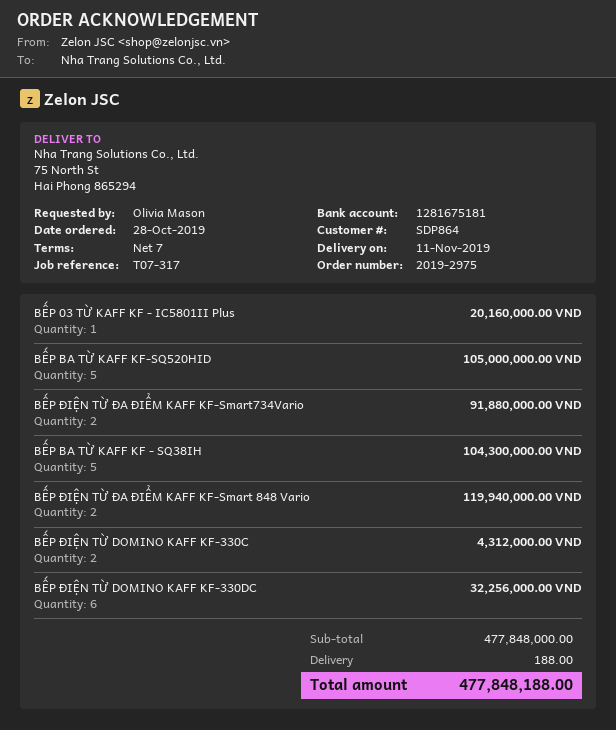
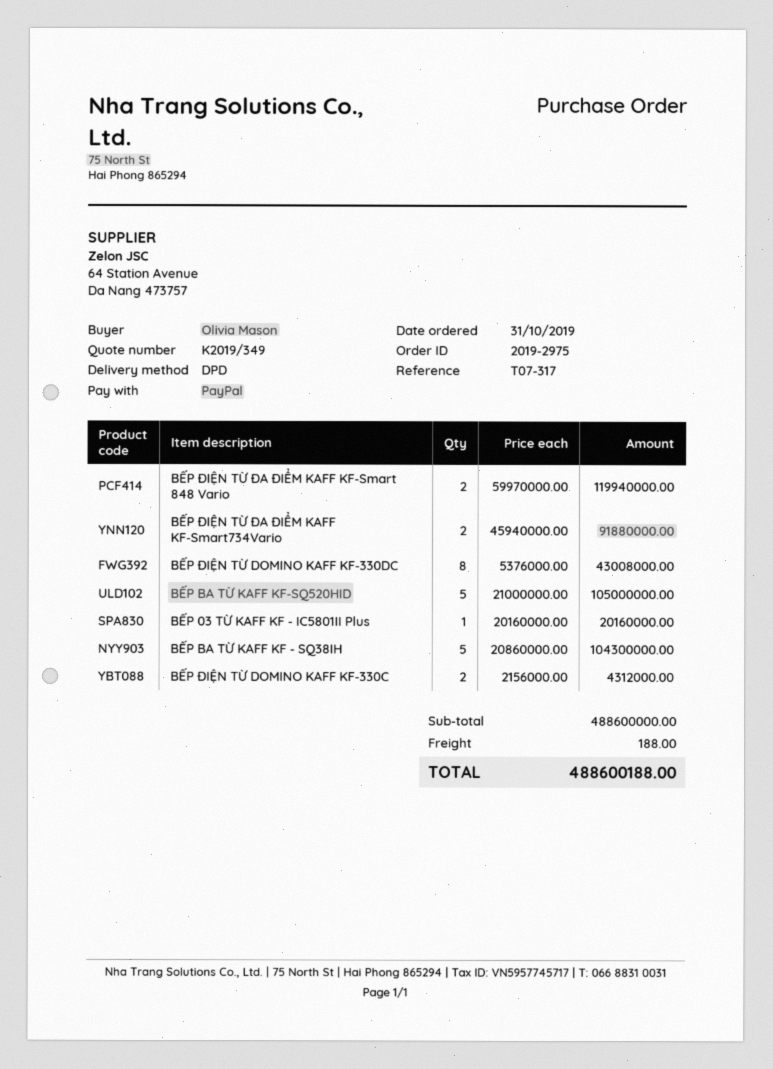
order date: 2019-10-28 -> 2019-10-31
BẾP ĐIỆN TỪ DOMINO KAFF KF-330DC: 6 for 32256000.00 -> 8 for 43008000.00
subtotal: 477848000.00 -> 488600000.00
total: 477848188.00 -> 488600188.00

